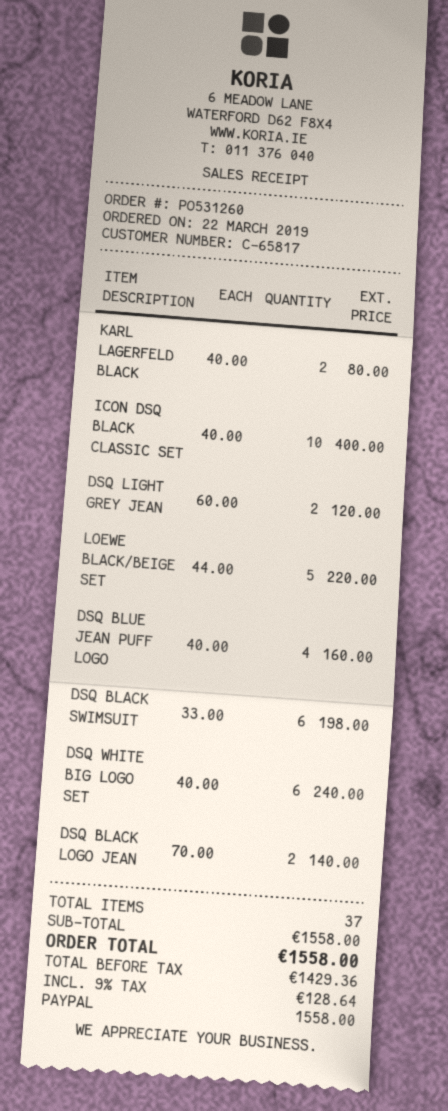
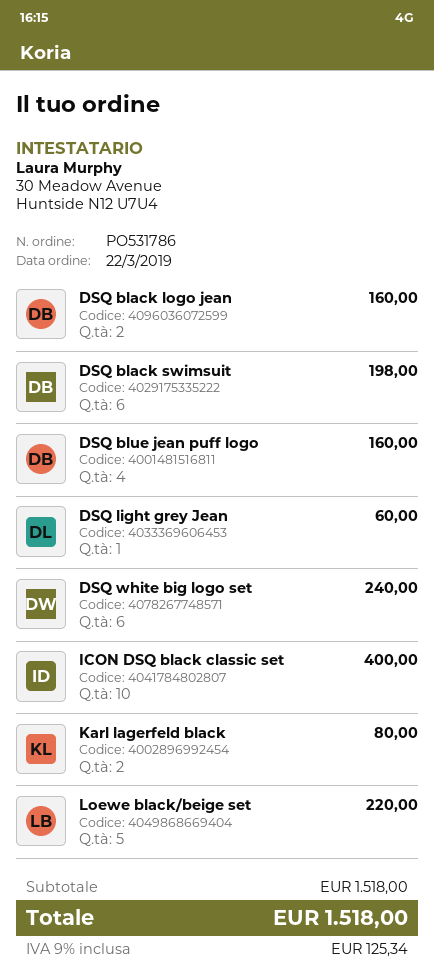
order number: PO531260 -> PO531786
DSQ LIGHT GREY JEAN: 2 for 120.00 -> 1 for 60.00
DSQ BLACK LOGO JEAN: 2 for 140.00 -> 2 for 160.00
subtotal: 1558.00 -> 1518.00
tax: 9% = 128.64 -> 9% = 125.34
total: 1558.00 -> 1518.00

